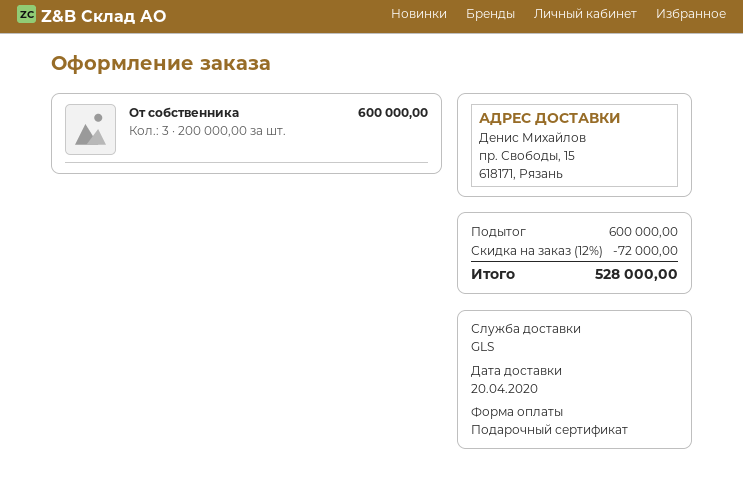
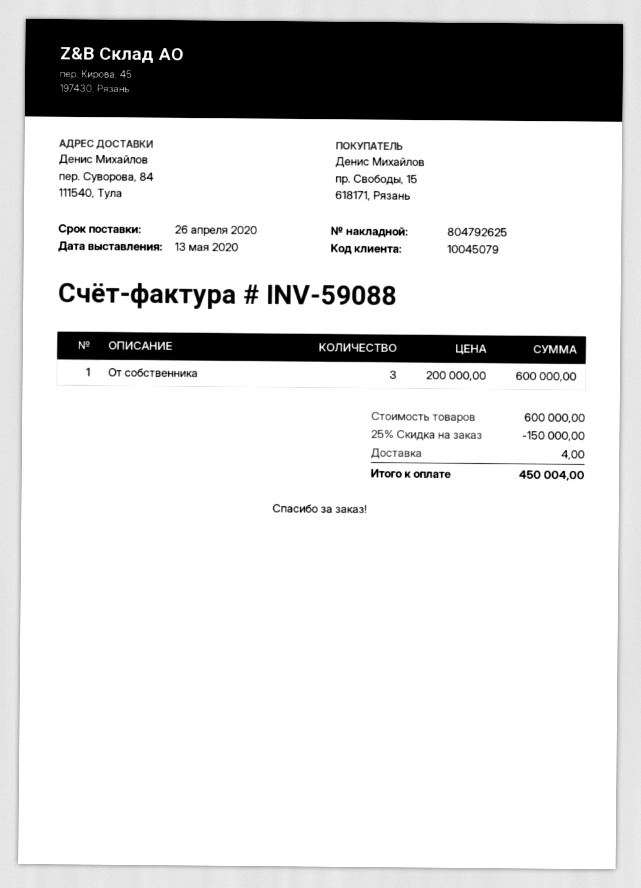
delivery date: 2020-04-20 -> 2020-04-26
ship to: пр. Свободы, 15, 618171, Рязань -> пер. Суворова, 84, 111540, Тула
discount: 12% = 72000.00 -> 25% = 150000.00
shipping: none -> 4.00
total: 528000.00 -> 450004.00

